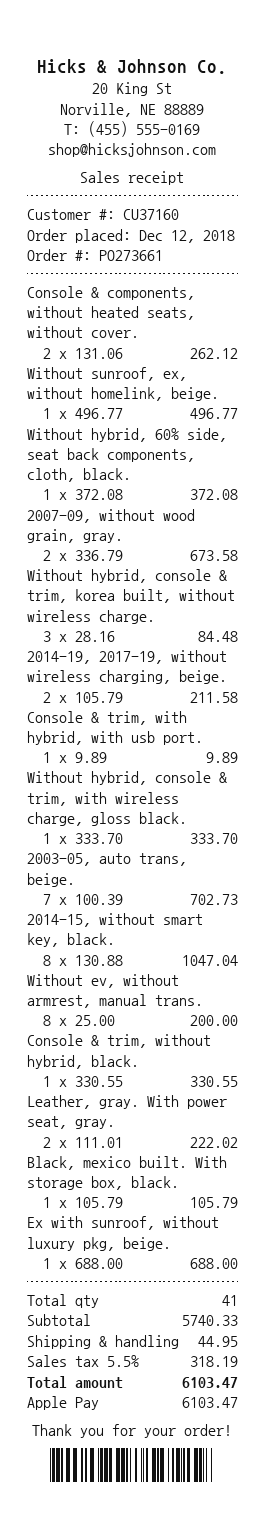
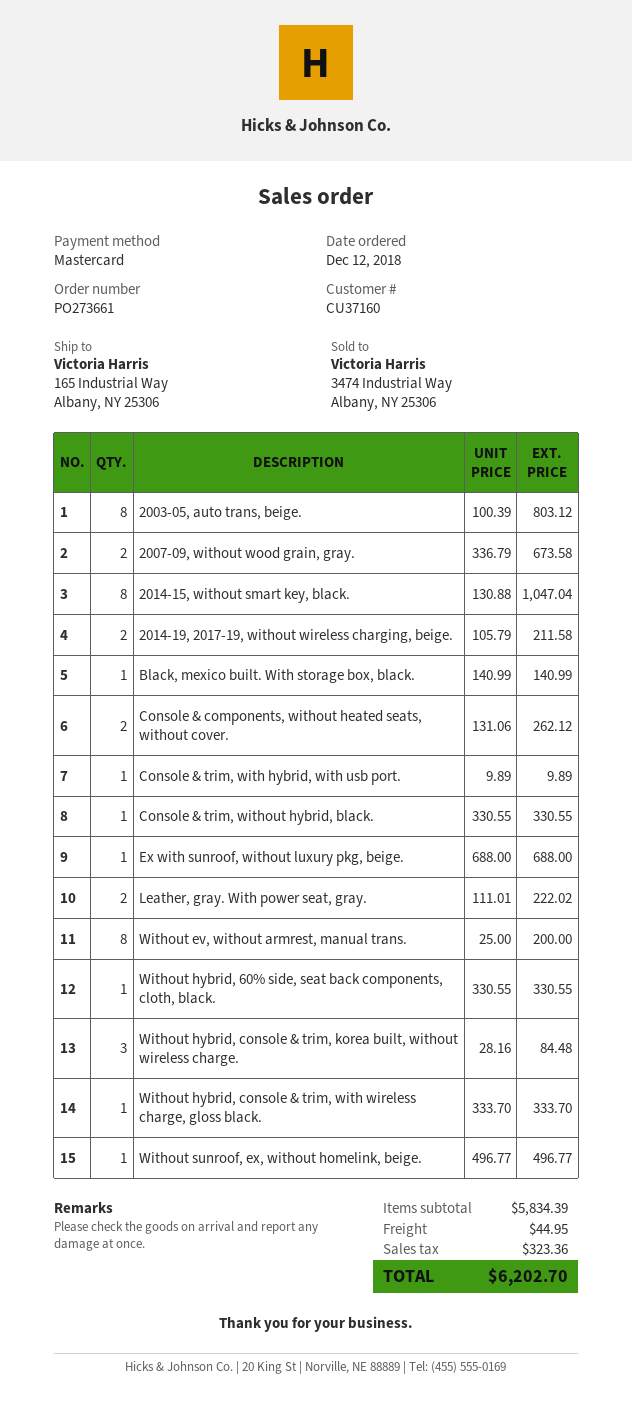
payment method: Apple Pay -> Mastercard
Without hybrid, 60% side, seat back components, cloth, black.: 1 x 372.08 = 372.08 -> 1 x 330.55 = 330.55
2003-05, auto trans, beige.: 7 x 100.39 = 702.73 -> 8 x 100.39 = 803.12
Black, mexico built. With storage box, black.: 1 x 105.79 = 105.79 -> 1 x 140.99 = 140.99
subtotal: 5740.33 -> 5834.39
tax: 318.19 -> 323.36
total: 6103.47 -> 6202.70

